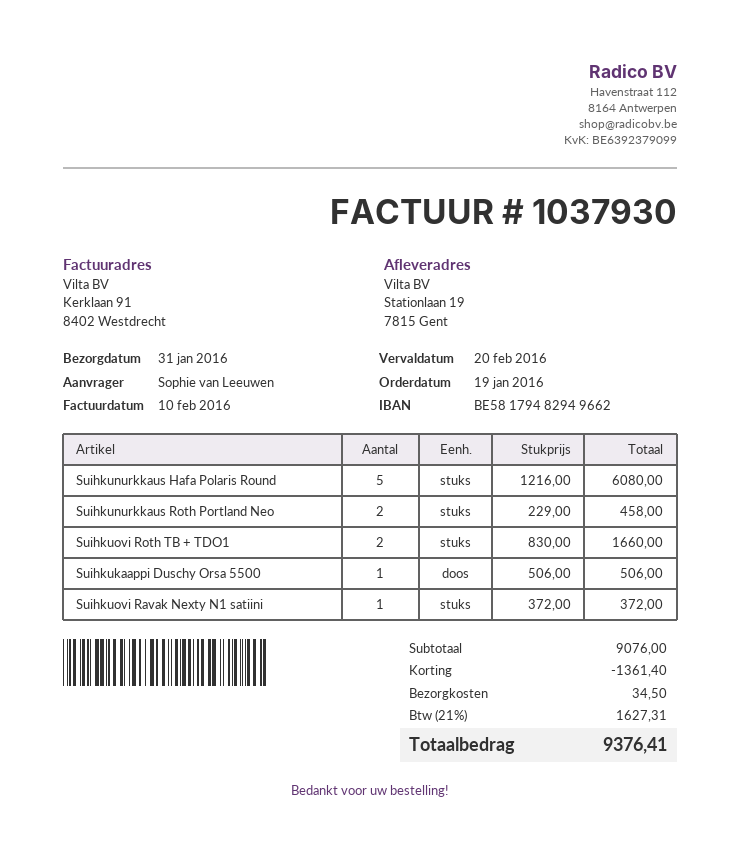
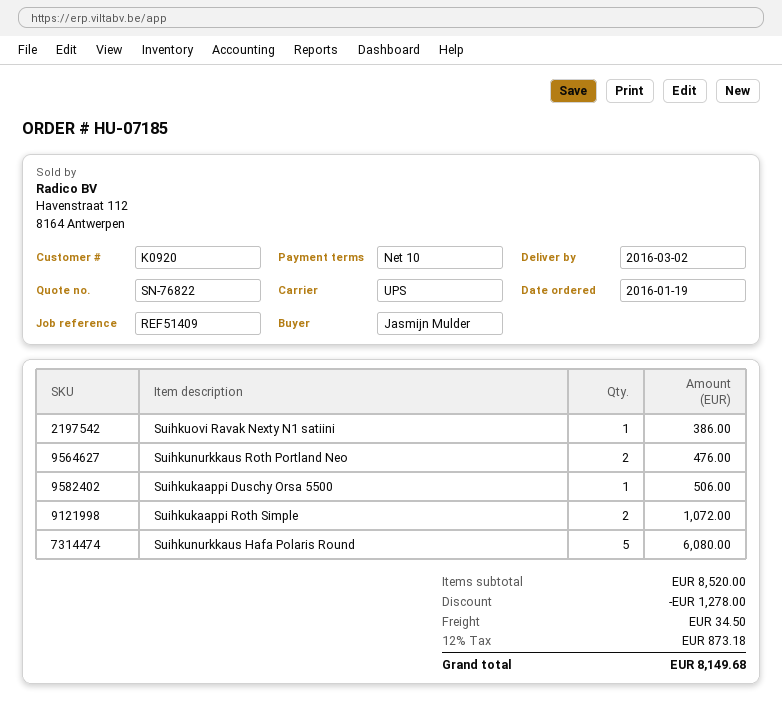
delivery date: 2016-01-31 -> 2016-03-02
ordered by: Sophie van Leeuwen -> Jasmijn Mulder
Suihkunurkkaus Roth Portland Neo: 2 for 458.00 -> 2 for 476.00
Suihkuovi Roth TB + TDO1: 2 for 1660.00 -> none
Suihkuovi Ravak Nexty N1 satiini: 1 for 372.00 -> 1 for 386.00
Suihkukaappi Roth Simple: none -> 2 for 1072.00
subtotal: 9076.00 -> 8520.00
discount: 1361.40 -> 1278.00
tax: 21% = 1627.31 -> 12% = 873.18
total: 9376.41 -> 8149.68

